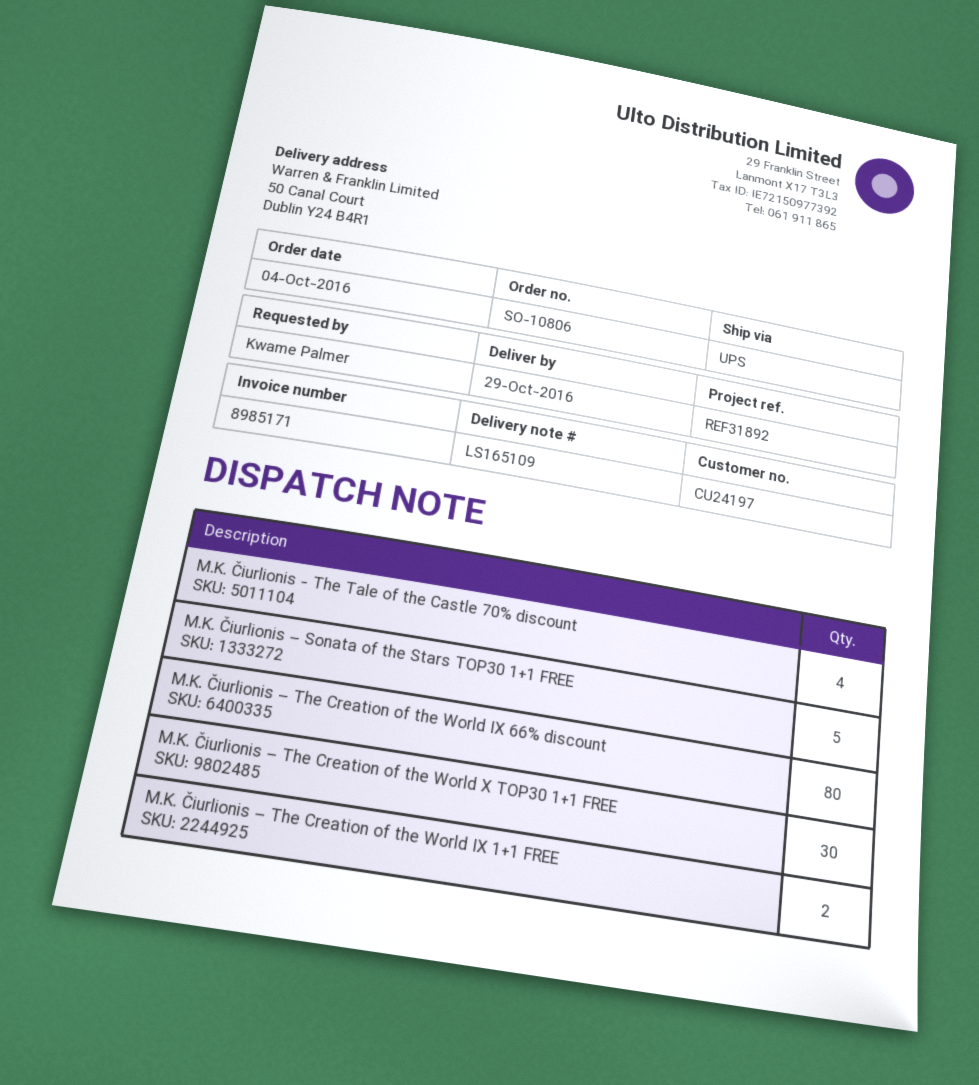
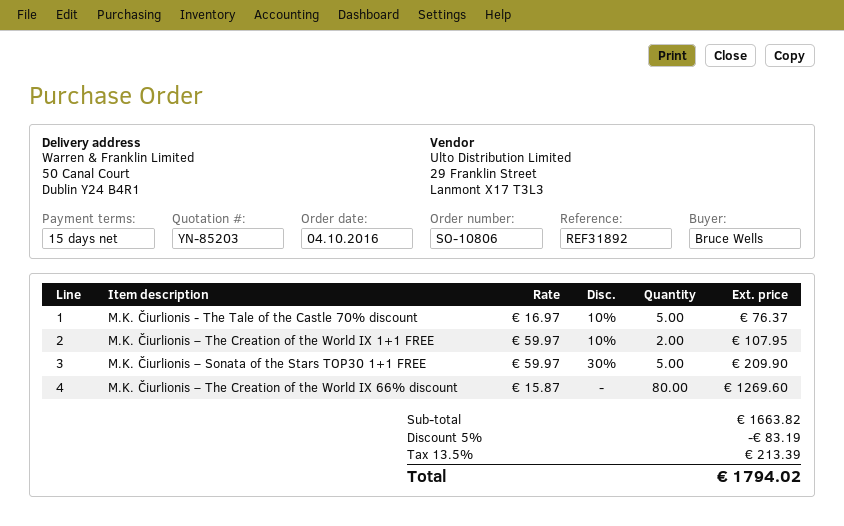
ordered by: Kwame Palmer -> Bruce Wells
M.K. Čiurlionis - The Tale of the Castle 70% discount: 4 -> 5
M.K. Čiurlionis – The Creation of the World X TOP30 1+1 FREE: 30 -> none

